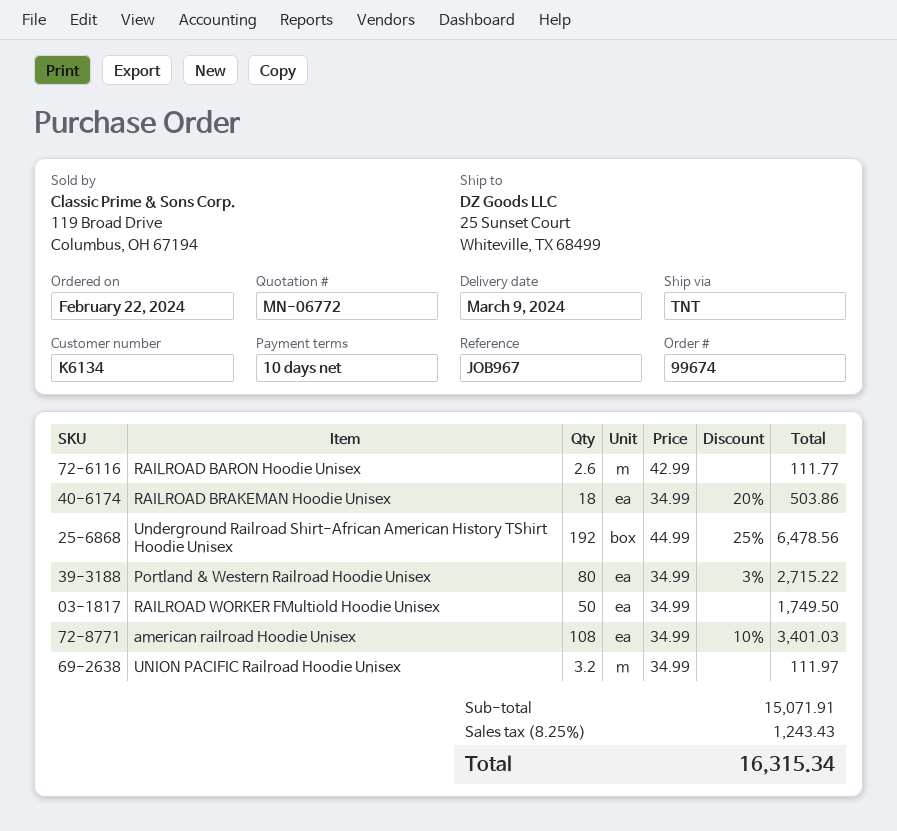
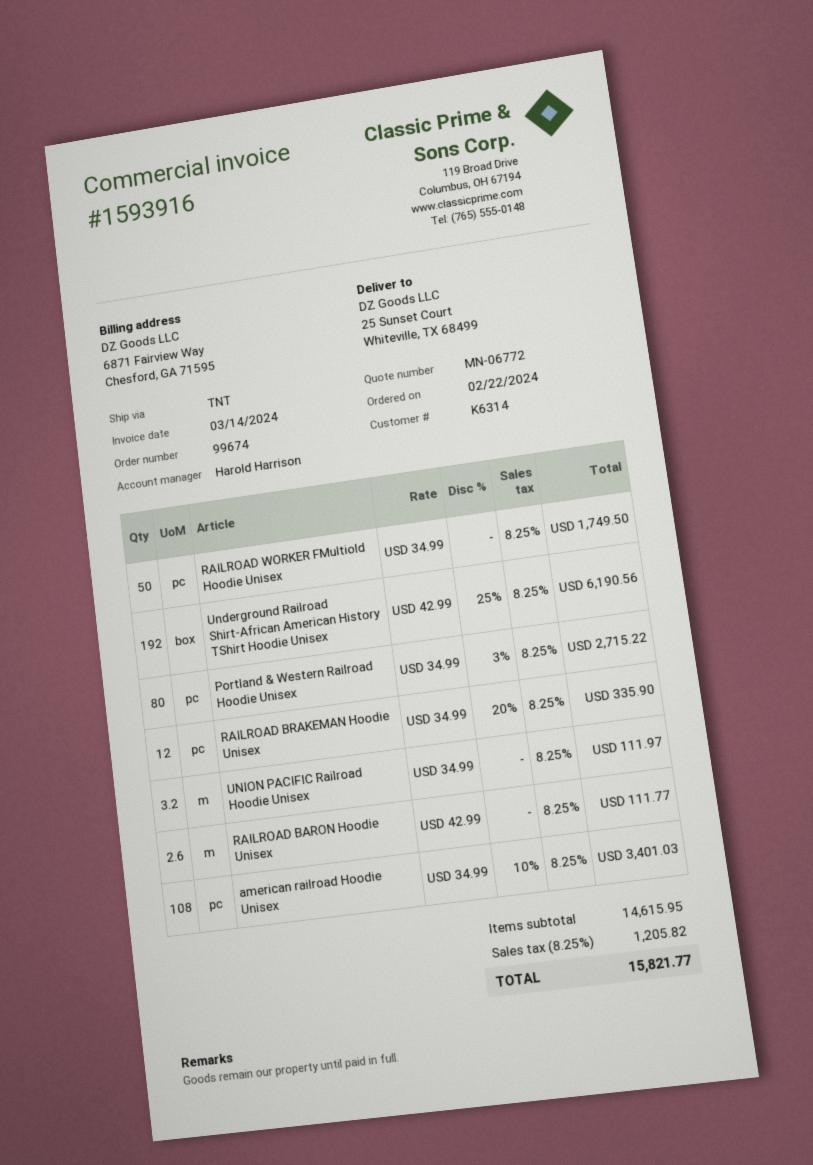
customer number: K6134 -> K6314
RAILROAD BRAKEMAN Hoodie Unisex: 18 x 34.99 - 20% = 503.86 -> 12 x 34.99 - 20% = 335.90
Underground Railroad Shirt-African American History TShirt Hoodie Unisex: 192 x 44.99 - 25% = 6478.56 -> 192 x 42.99 - 25% = 6190.56
subtotal: 15071.91 -> 14615.95
tax: 8.25% = 1243.43 -> 8.25% = 1205.82
total: 16315.34 -> 15821.77

